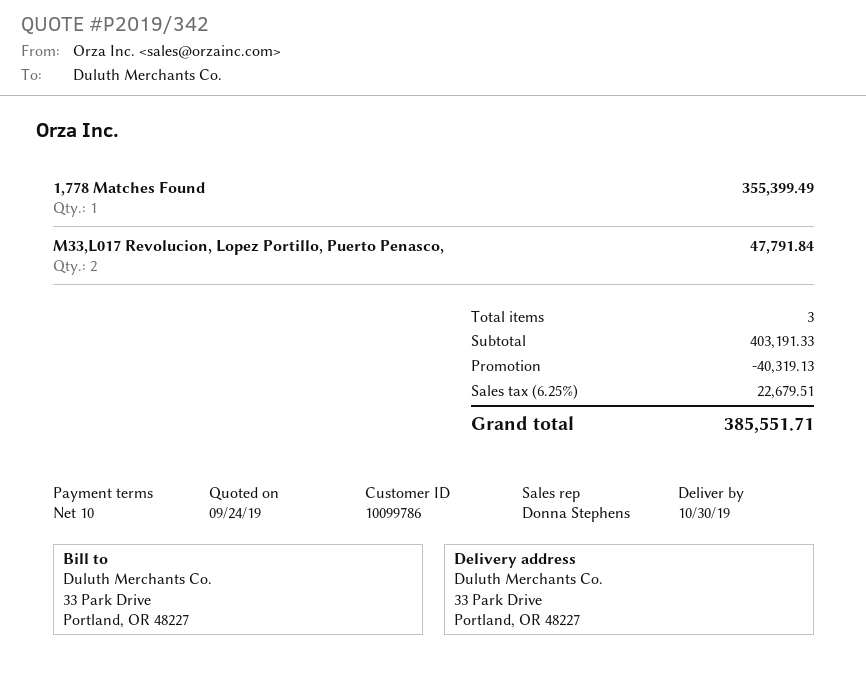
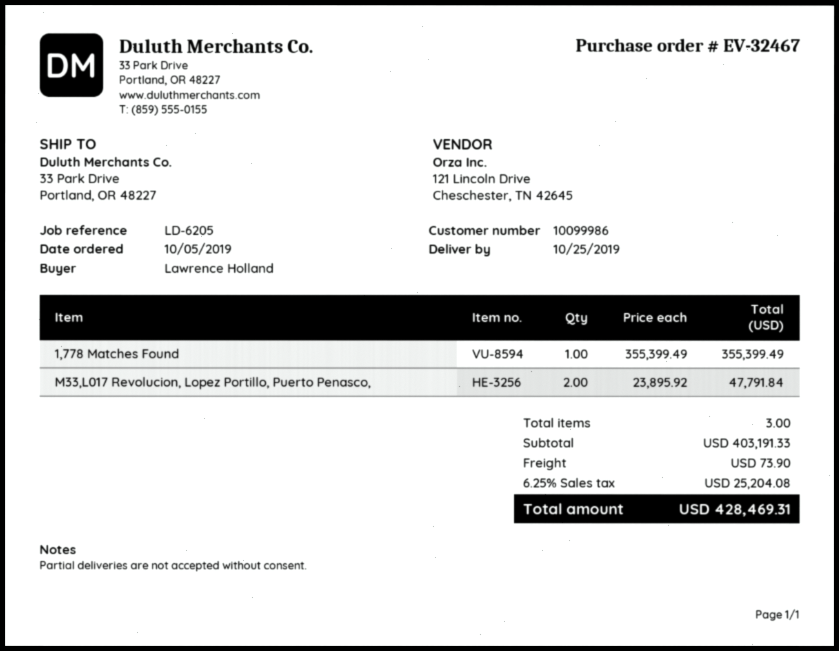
delivery date: 2019-10-30 -> 2019-10-25
customer number: 10099786 -> 10099986
discount: 40319.13 -> none
shipping: none -> 73.90
tax: 6.25% = 22679.51 -> 6.25% = 25204.08
total: 385551.71 -> 428469.31

